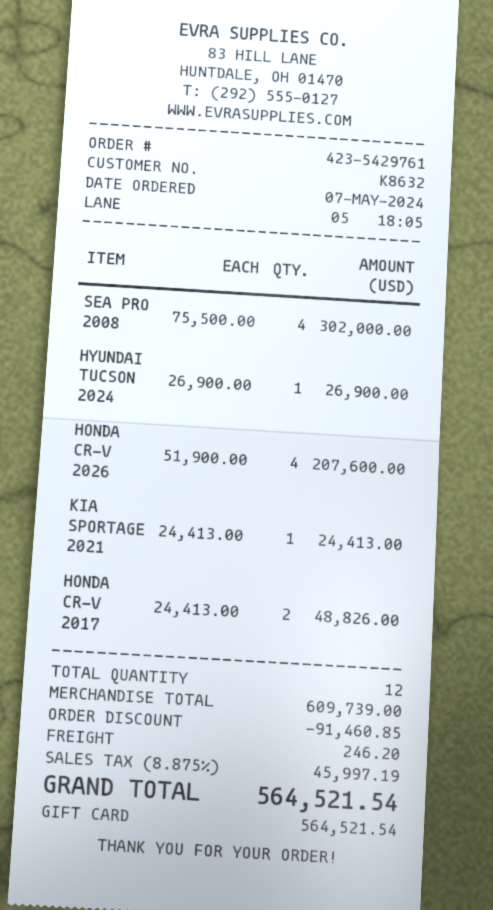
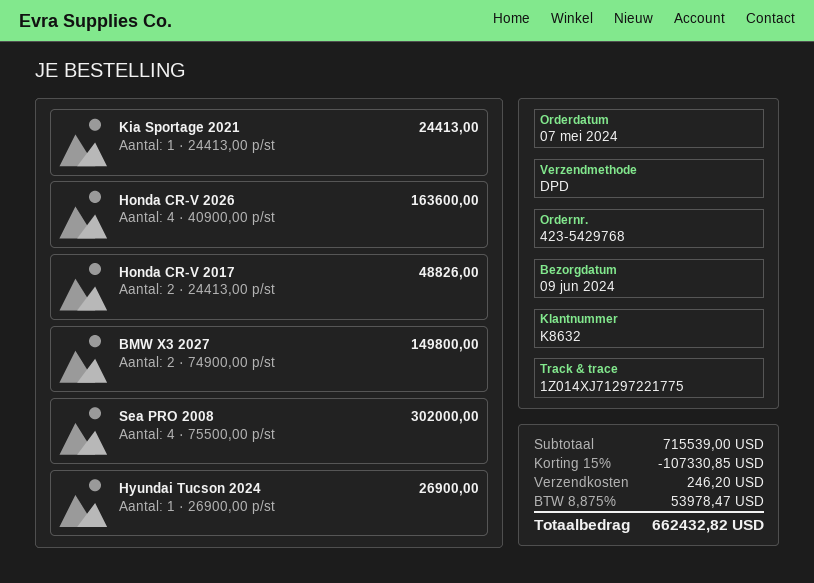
order number: 423-5429761 -> 423-5429768
HONDA CR-V 2026: 4 x 51900.00 = 207600.00 -> 4 x 40900.00 = 163600.00
BMW X3 2027: none -> 2 x 74900.00 = 149800.00
subtotal: 609739.00 -> 715539.00
discount: 91460.85 -> 107330.85
tax: 8.875% = 45997.19 -> 8.875% = 53978.47
total: 564521.54 -> 662432.82

